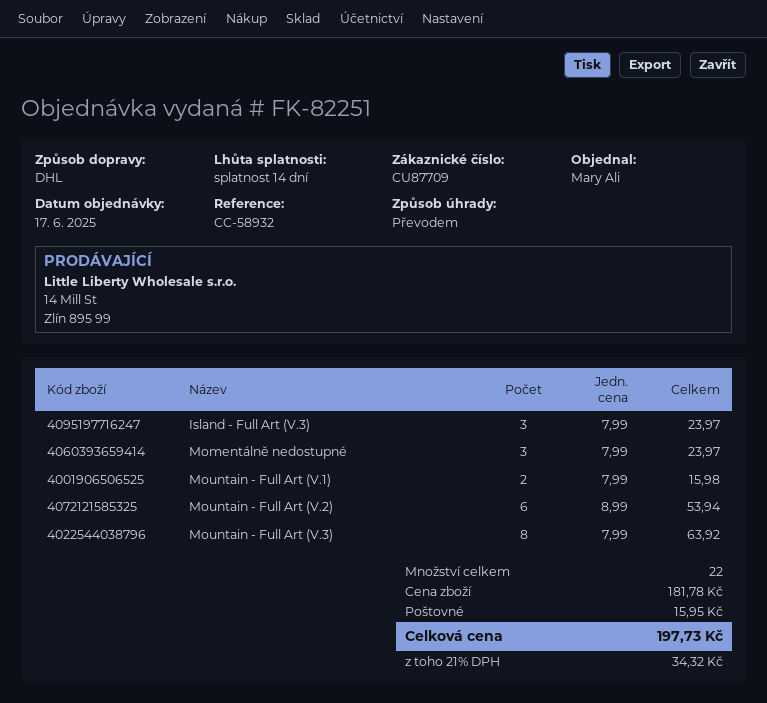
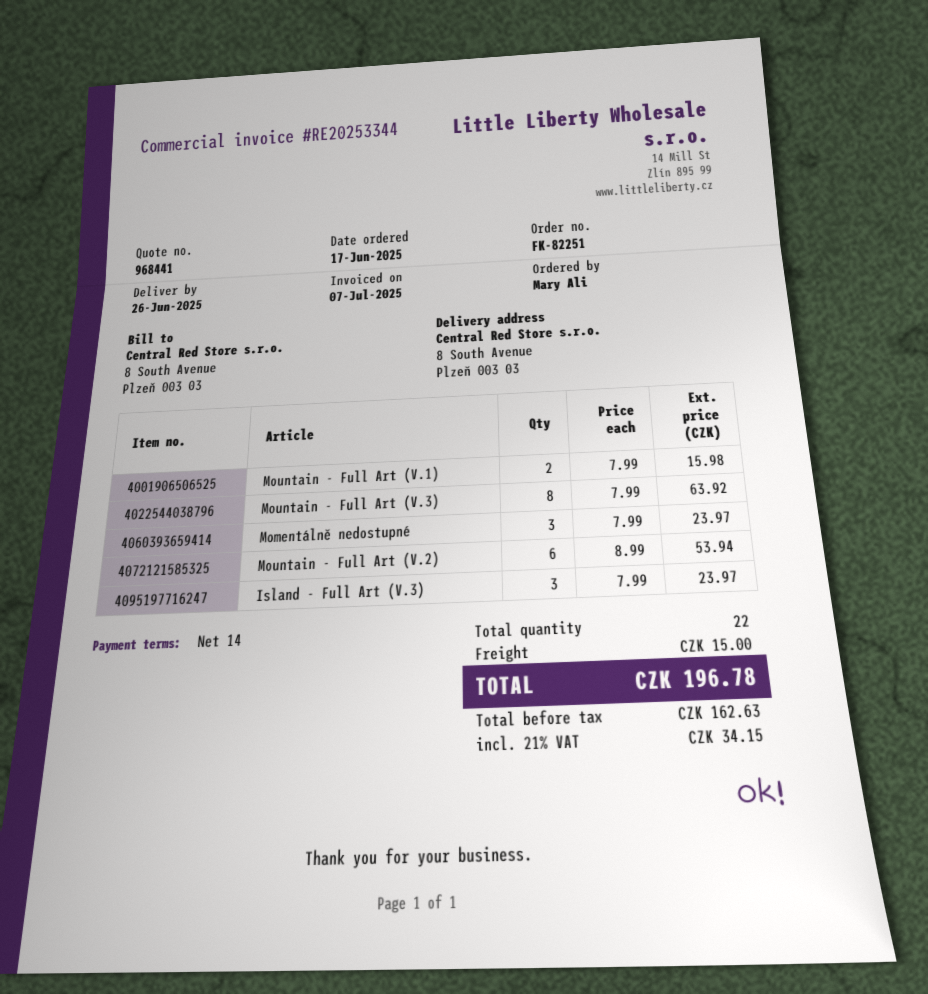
shipping: 15.95 -> 15.00
tax: 21% = 34.32 -> 21% = 34.15
total: 197.73 -> 196.78

